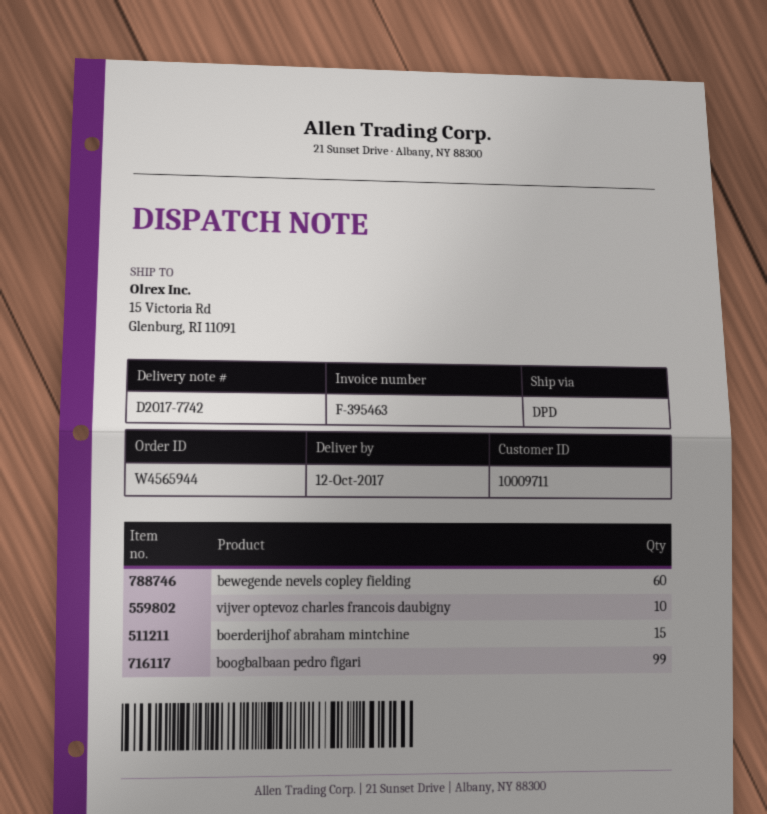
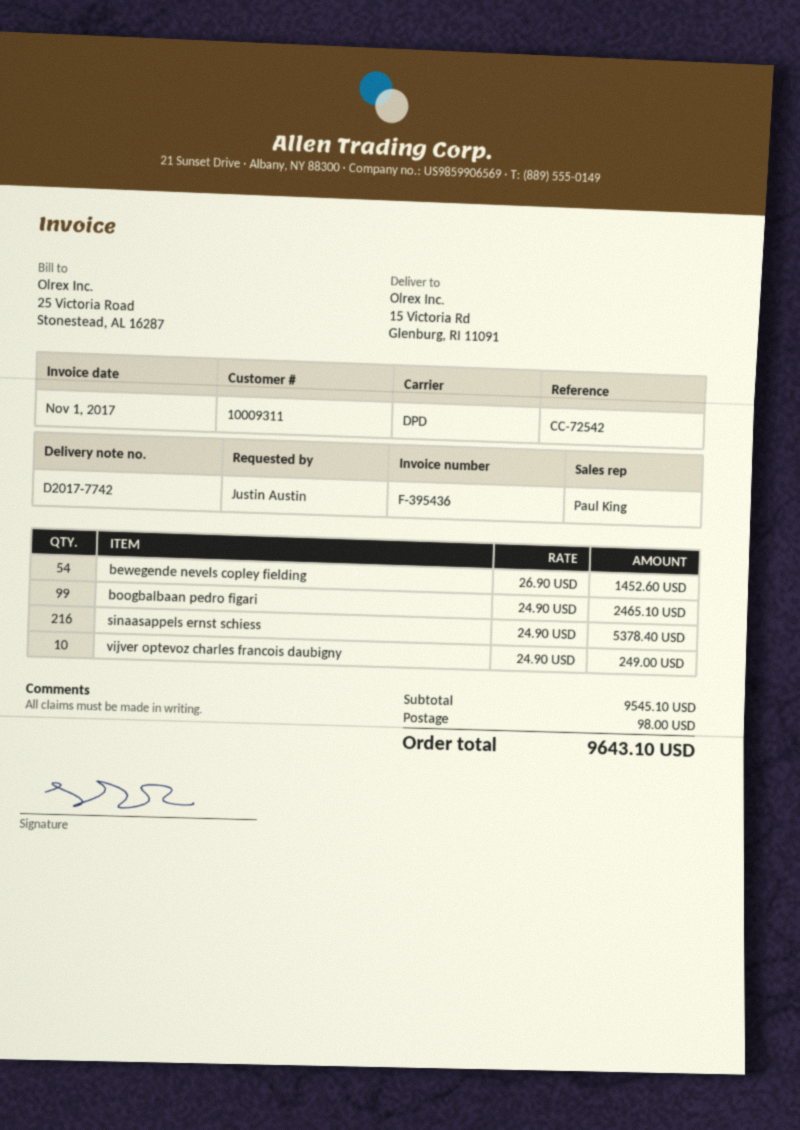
invoice number: F-395463 -> F-395436
customer number: 10009711 -> 10009311
bewegende nevels copley fielding: 60 -> 54
boerderijhof abraham mintchine: 15 -> none
sinaasappels ernst schiess: none -> 216

